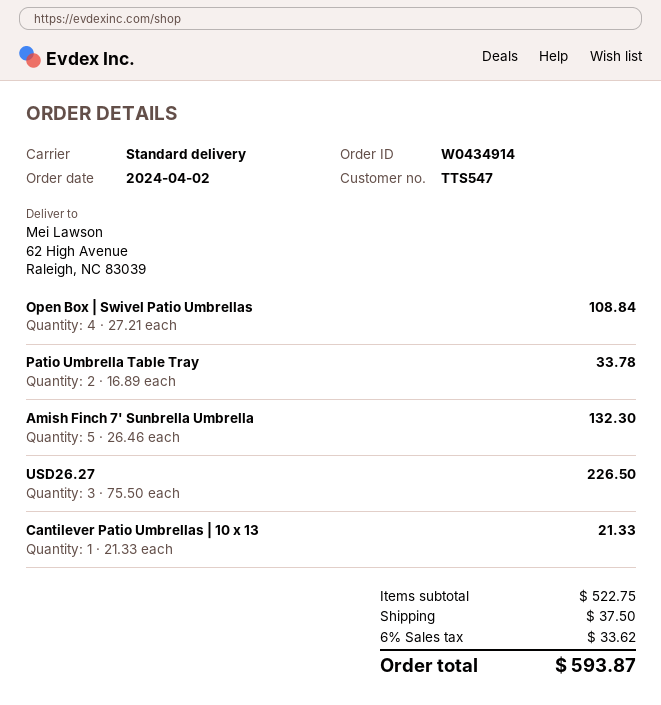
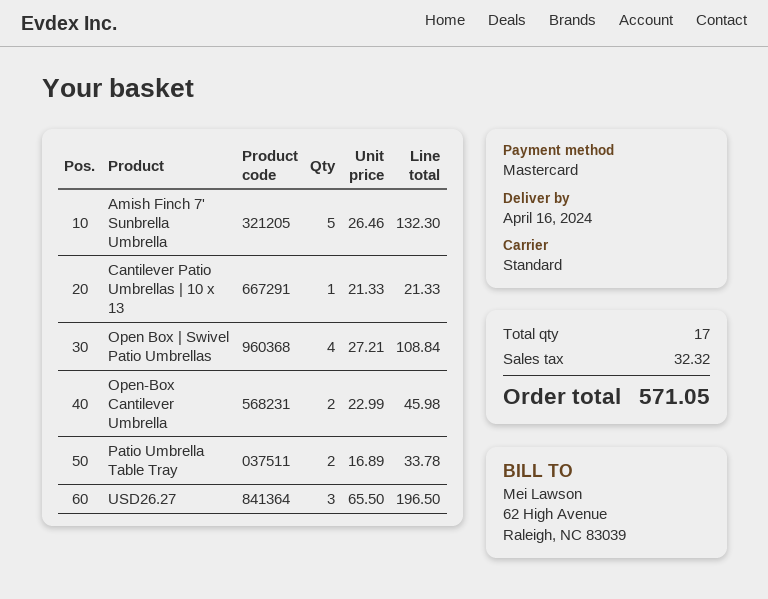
USD26.27: 3 x 75.50 = 226.50 -> 3 x 65.50 = 196.50
Open-Box Cantilever Umbrella: none -> 2 x 22.99 = 45.98
shipping: 37.50 -> none
tax: 33.62 -> 32.32
total: 593.87 -> 571.05

